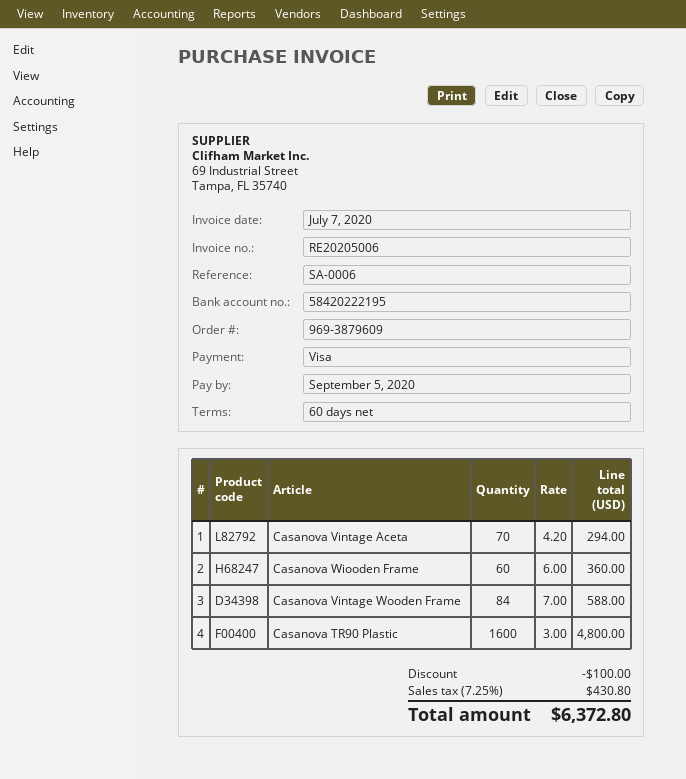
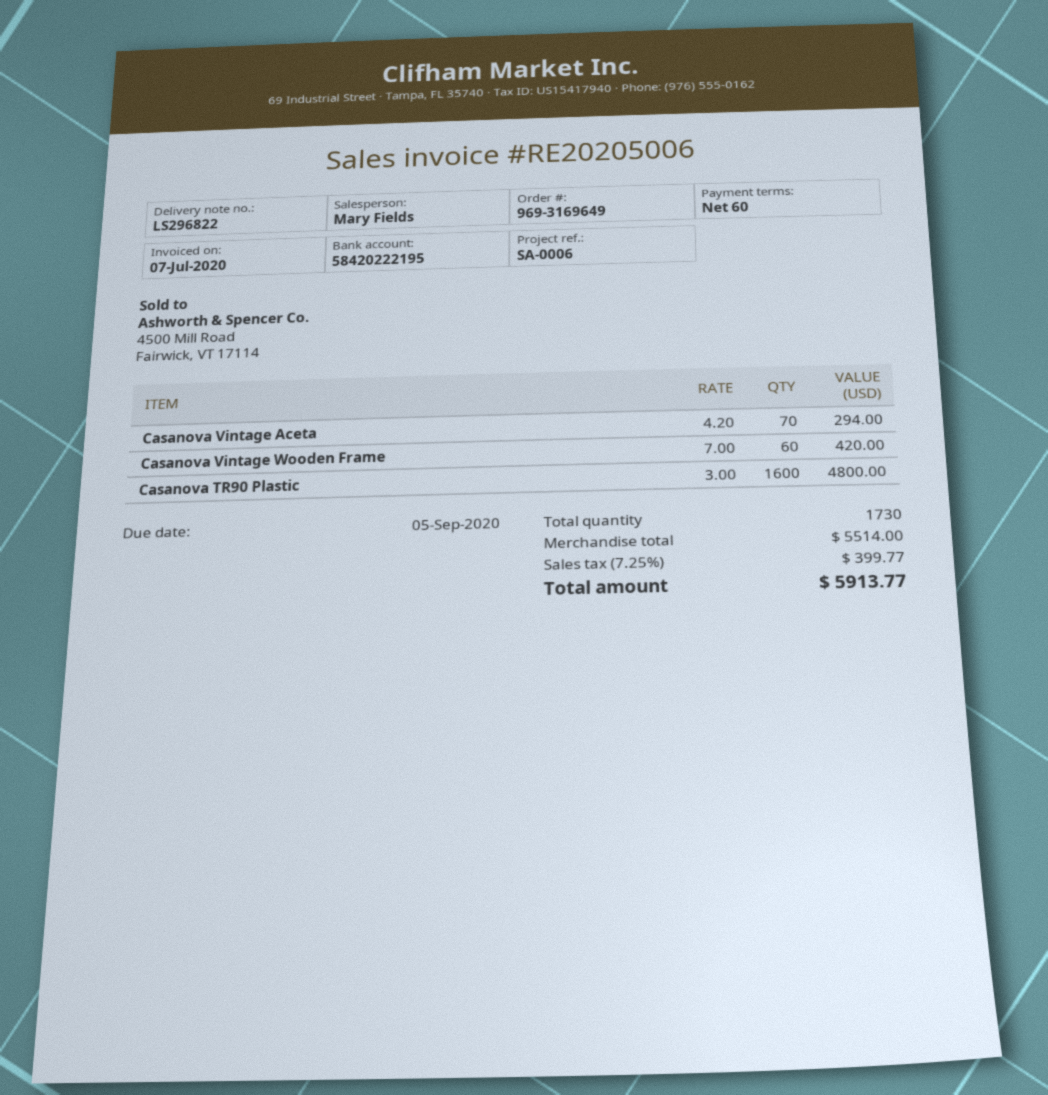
order number: 969-3879609 -> 969-3169649
Casanova Wiooden Frame: 60 x 6.00 = 360.00 -> none
Casanova Vintage Wooden Frame: 84 x 7.00 = 588.00 -> 60 x 7.00 = 420.00
discount: 100.00 -> none
tax: 7.25% = 430.80 -> 7.25% = 399.77
total: 6372.80 -> 5913.77

